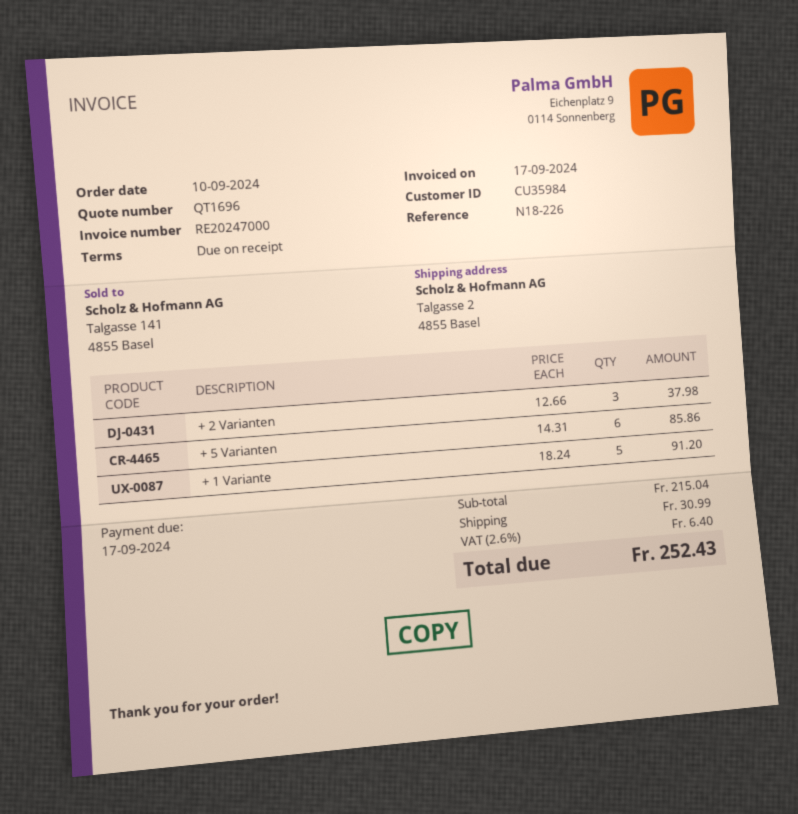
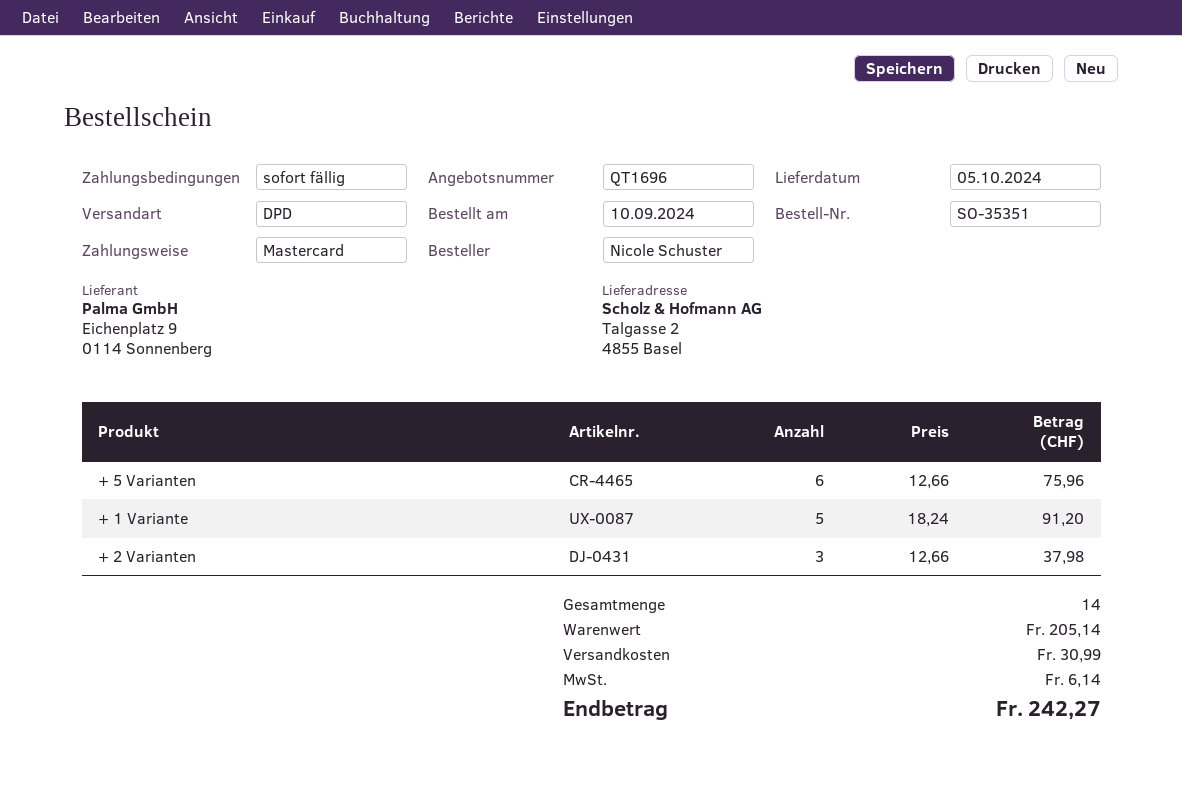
+ 5 Varianten: 6 x 14.31 = 85.86 -> 6 x 12.66 = 75.96
subtotal: 215.04 -> 205.14
tax: 6.40 -> 6.14
total: 252.43 -> 242.27

